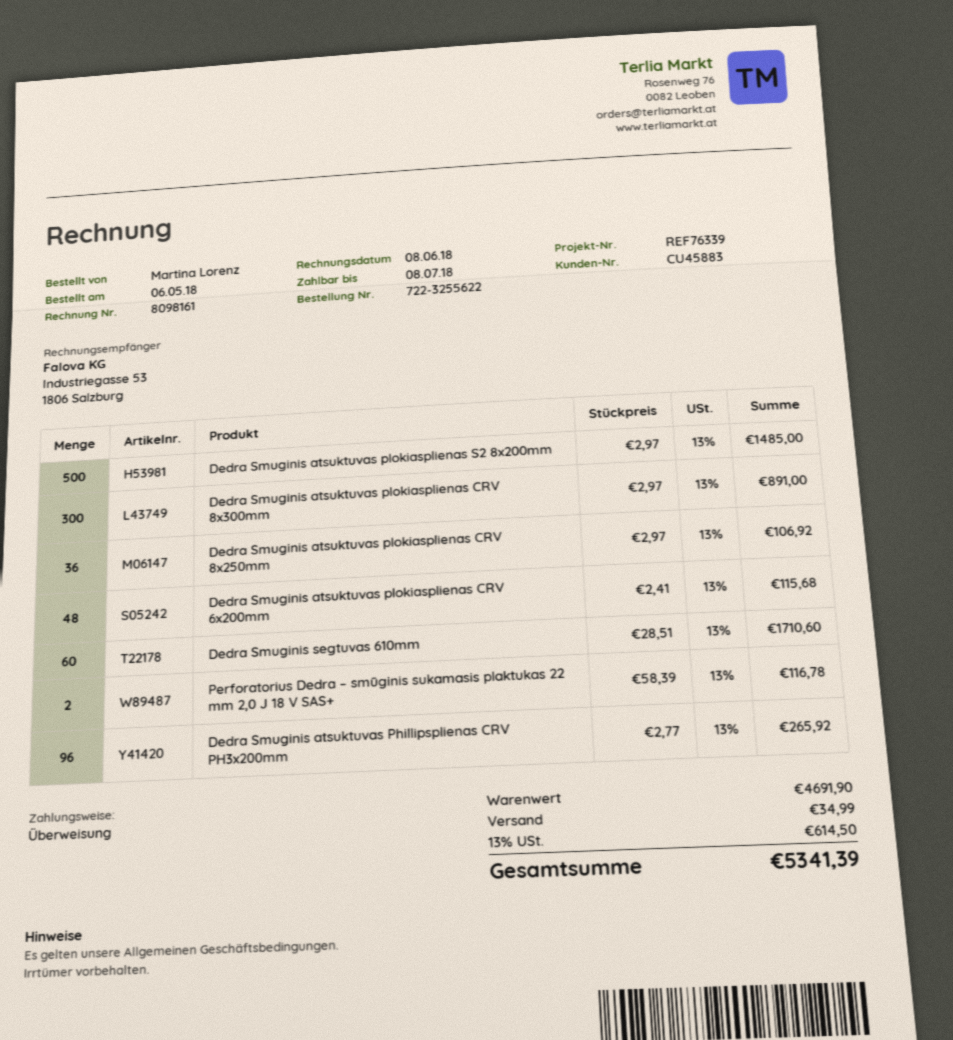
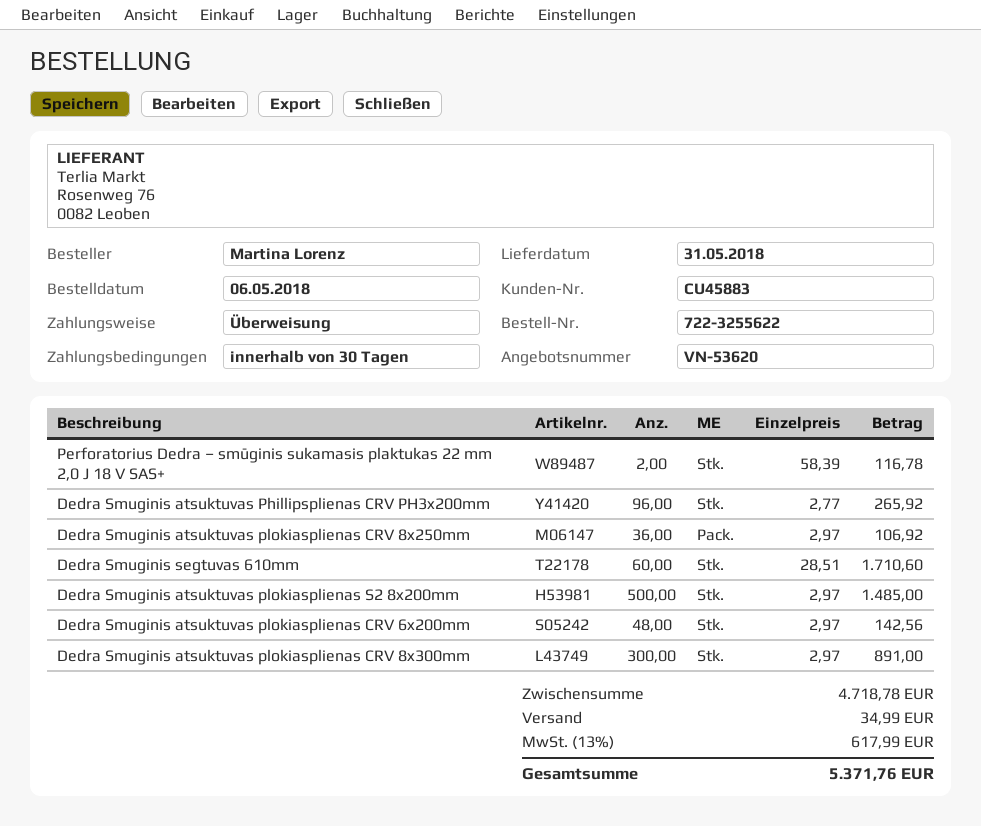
Dedra Smuginis atsuktuvas plokiasplienas CRV 6x200mm: 48 x 2.41 = 115.68 -> 48 x 2.97 = 142.56
subtotal: 4691.90 -> 4718.78
tax: 13% = 614.50 -> 13% = 617.99
total: 5341.39 -> 5371.76

